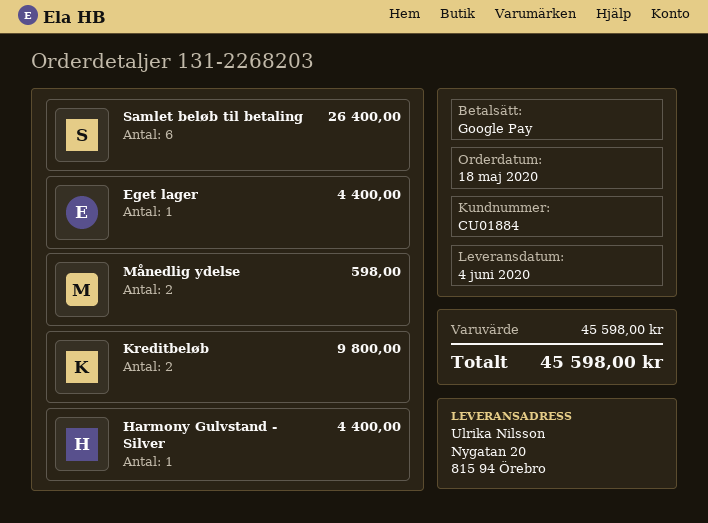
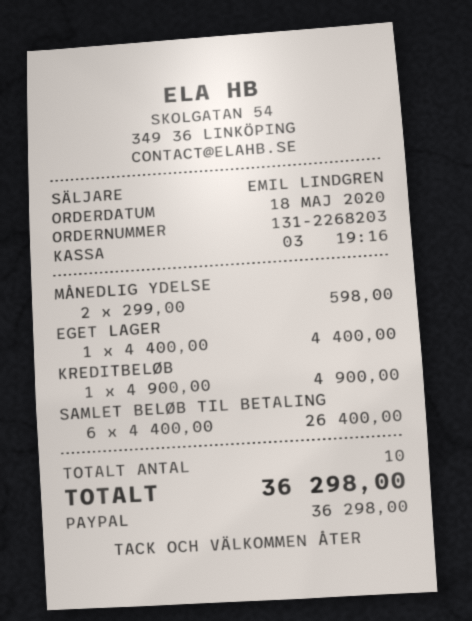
payment method: Google Pay -> PayPal
Kreditbeløb: 2 for 9800.00 -> 1 for 4900.00
Harmony Gulvstand - Silver: 1 for 4400.00 -> none
total: 45598.00 -> 36298.00

